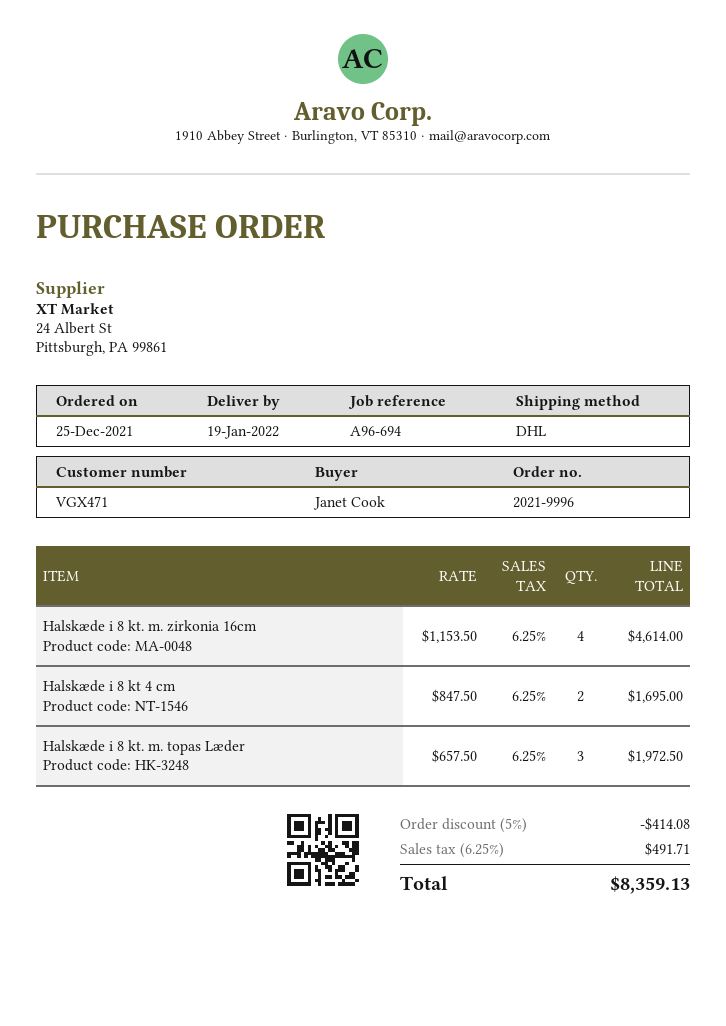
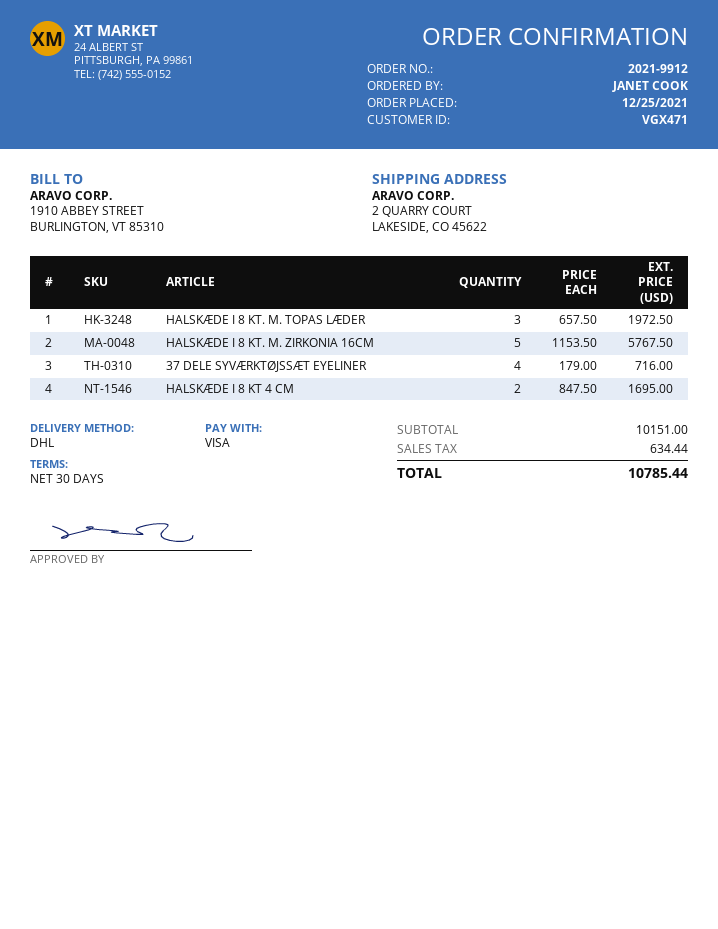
order number: 2021-9996 -> 2021-9912
Halskæde i 8 kt. m. zirkonia 16cm: 4 x 1153.50 = 4614.00 -> 5 x 1153.50 = 5767.50
37 DELE SYVÆRKTØJSSÆT EYELINER: none -> 4 x 179.00 = 716.00
discount: 5% = 414.08 -> none
tax: 491.71 -> 634.44
total: 8359.13 -> 10785.44

